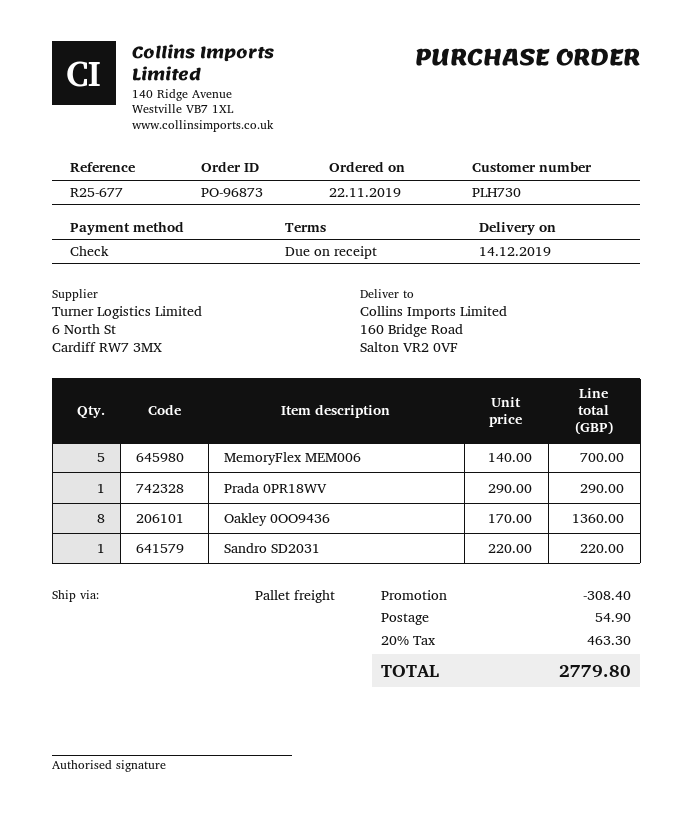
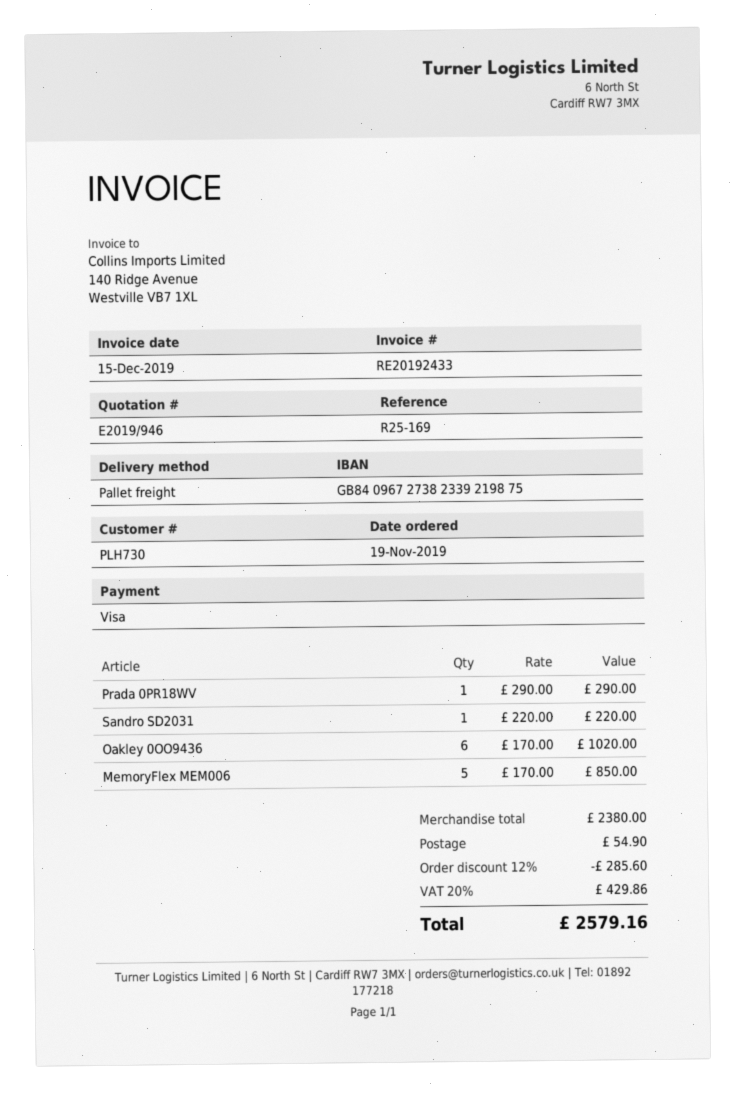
order date: 2019-11-22 -> 2019-11-19
reference: R25-677 -> R25-169
payment method: cheque -> Visa
MemoryFlex MEM006: 5 x 140.00 = 700.00 -> 5 x 170.00 = 850.00
Oakley 0OO9436: 8 x 170.00 = 1360.00 -> 6 x 170.00 = 1020.00
discount: 308.40 -> 285.60
tax: 20% = 463.30 -> 20% = 429.86
total: 2779.80 -> 2579.16

